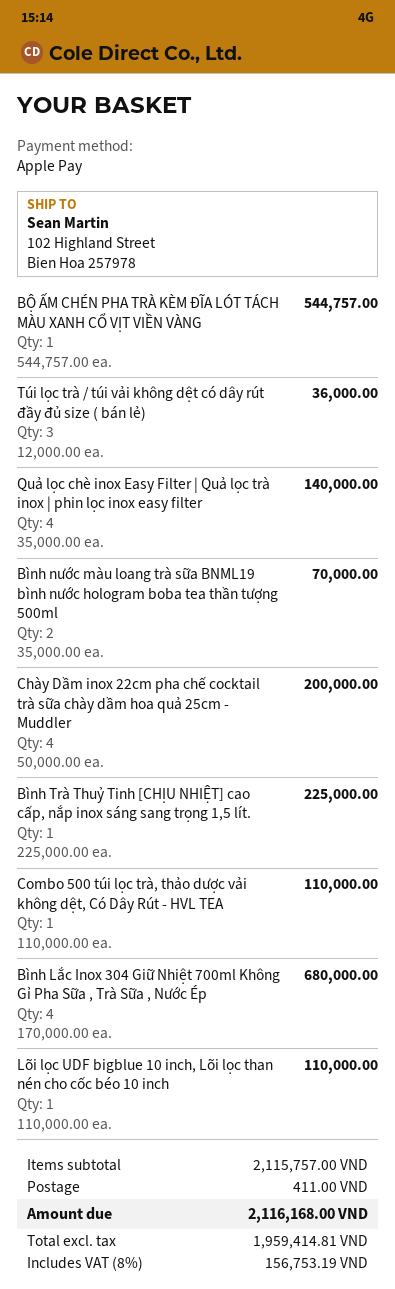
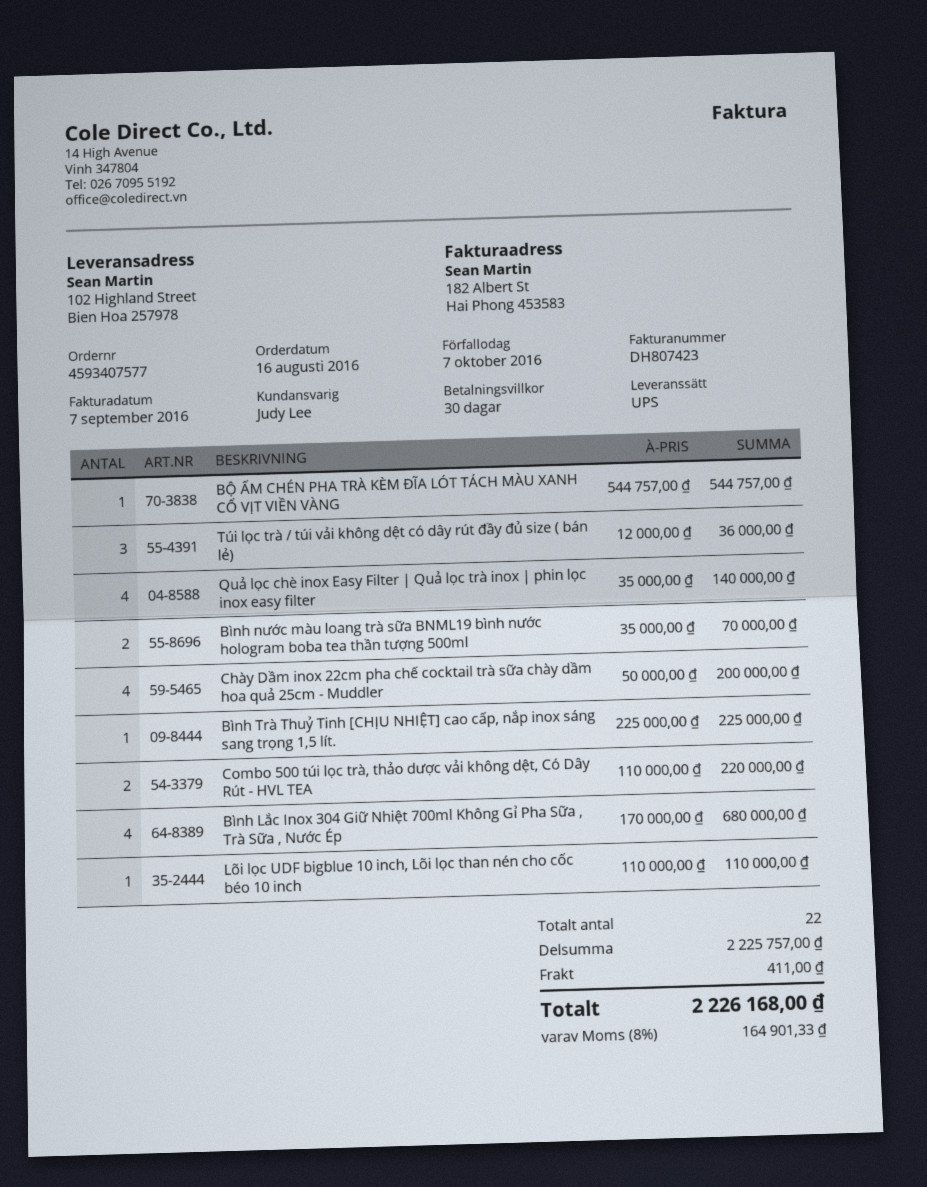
Combo 500 túi lọc trà, thảo dược vải không dệt, Có Dây Rút - HVL TEA: 1 x 110000.00 = 110000.00 -> 2 x 110000.00 = 220000.00
subtotal: 2115757.00 -> 2225757.00
tax: 8% = 156753.19 -> 8% = 164901.33
total: 2116168.00 -> 2226168.00

